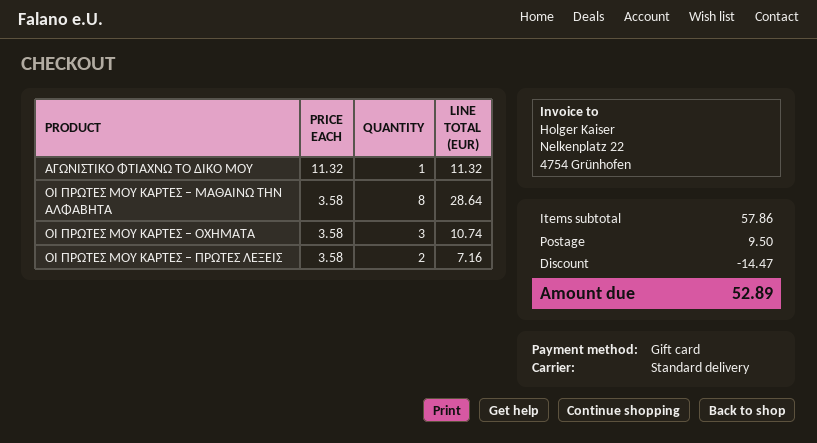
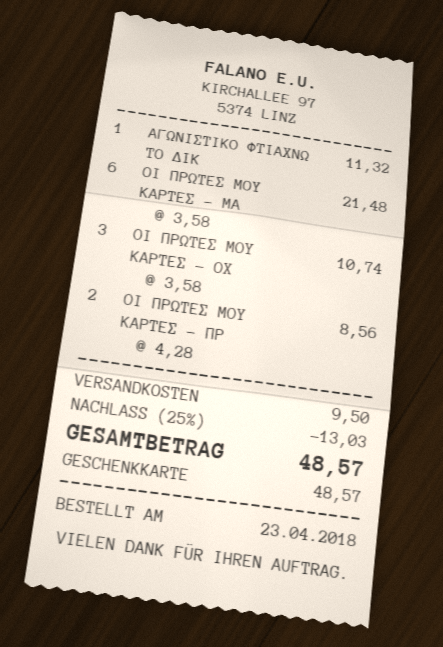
ΟΙ ΠΡΩΤΕΣ ΜΟΥ ΚΑΡΤΕΣ – ΜΑΘΑΙΝΩ ΤΗΝ ΑΛΦΑΒΗΤΑ: 8 x 3.58 = 28.64 -> 6 x 3.58 = 21.48
ΟΙ ΠΡΩΤΕΣ ΜΟΥ ΚΑΡΤΕΣ – ΠΡΩΤΕΣ ΛΕΞΕΙΣ: 2 x 3.58 = 7.16 -> 2 x 4.28 = 8.56
discount: 14.47 -> 13.03
total: 52.89 -> 48.57

